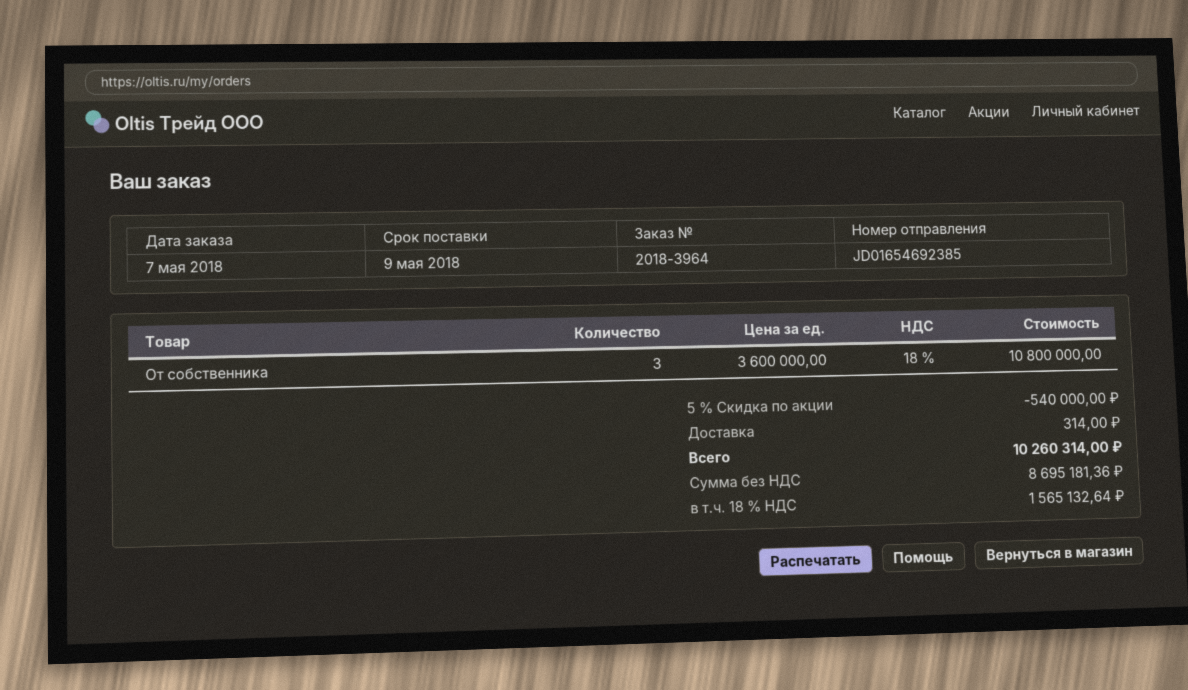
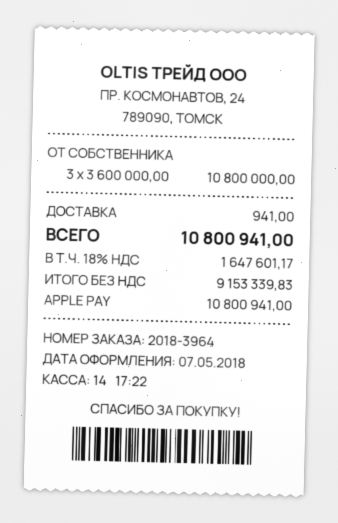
discount: 5% = 540000.00 -> none
shipping: 314.00 -> 941.00
net: 8695181.36 -> 9153339.83
tax: 18% = 1565132.64 -> 18% = 1647601.17
total: 10260314.00 -> 10800941.00

